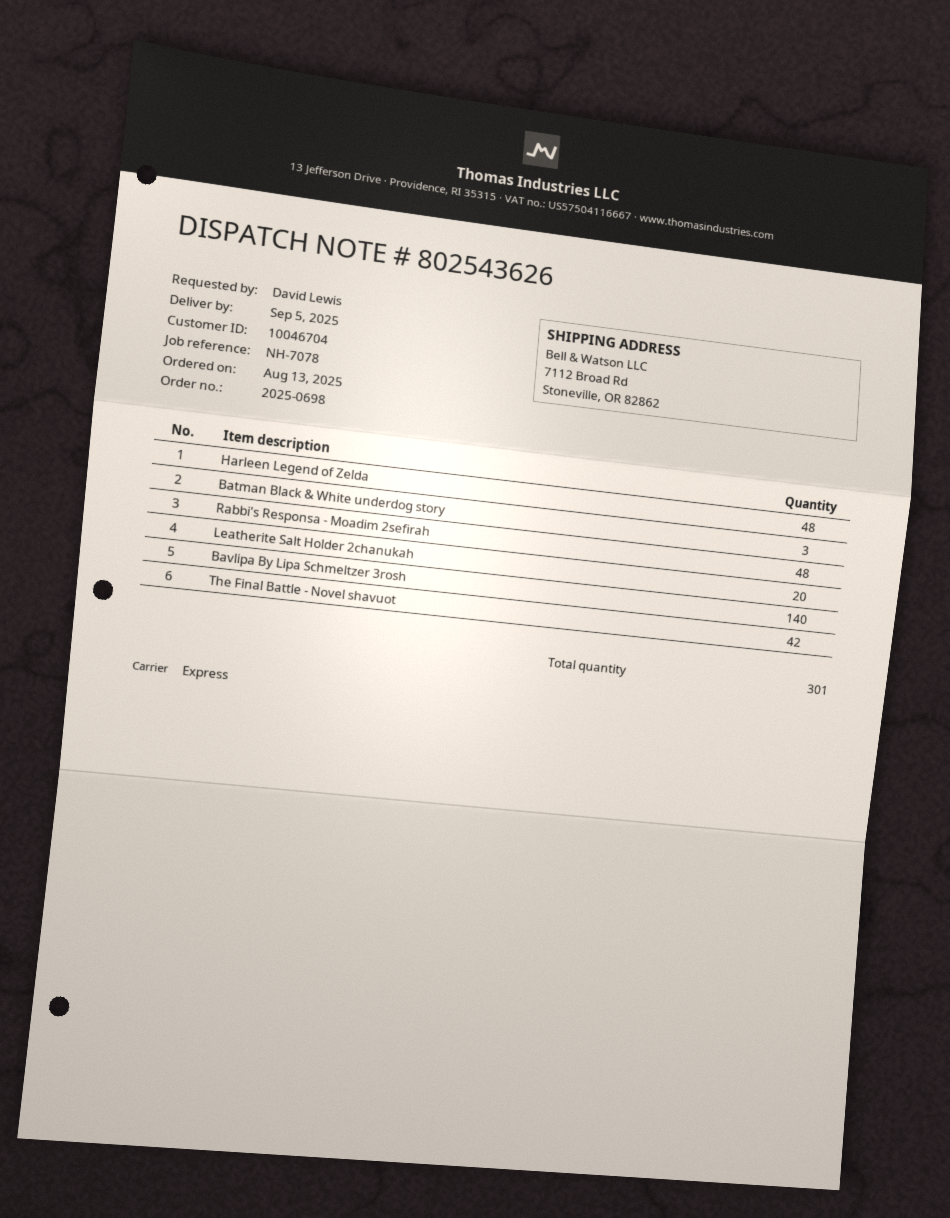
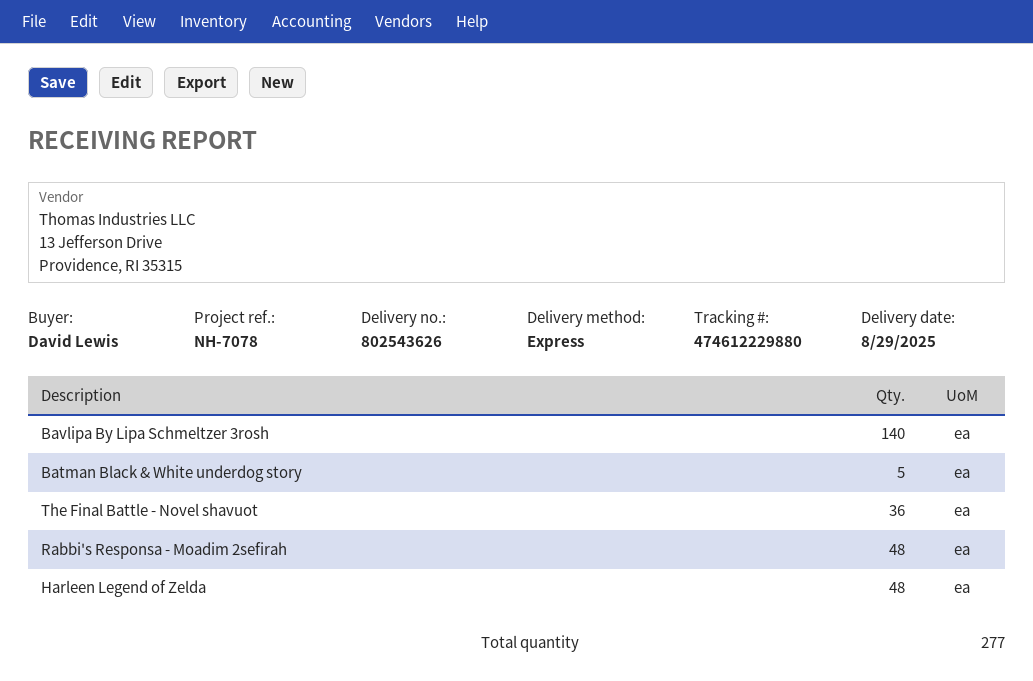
delivery date: 2025-09-05 -> 2025-08-29
Batman Black & White underdog story: 3 -> 5
Leatherite Salt Holder 2chanukah: 20 -> none
The Final Battle - Novel shavuot: 42 -> 36
total quantity: 301 -> 277

